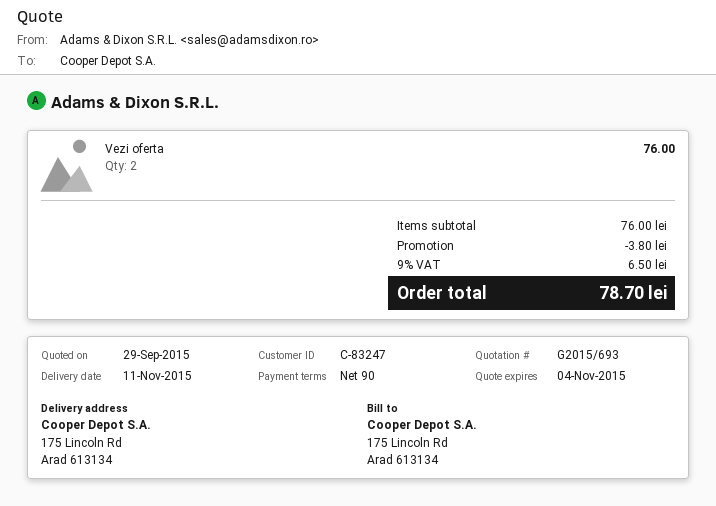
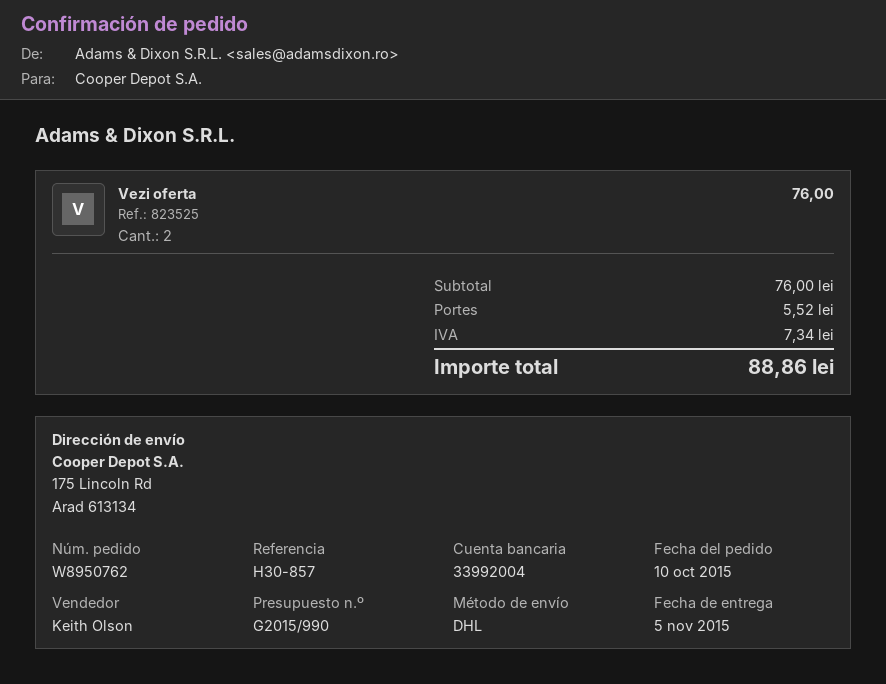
quote number: G2015/693 -> G2015/990
delivery date: 2015-11-11 -> 2015-11-05
discount: 3.80 -> none
shipping: none -> 5.52
tax: 6.50 -> 7.34
total: 78.70 -> 88.86

